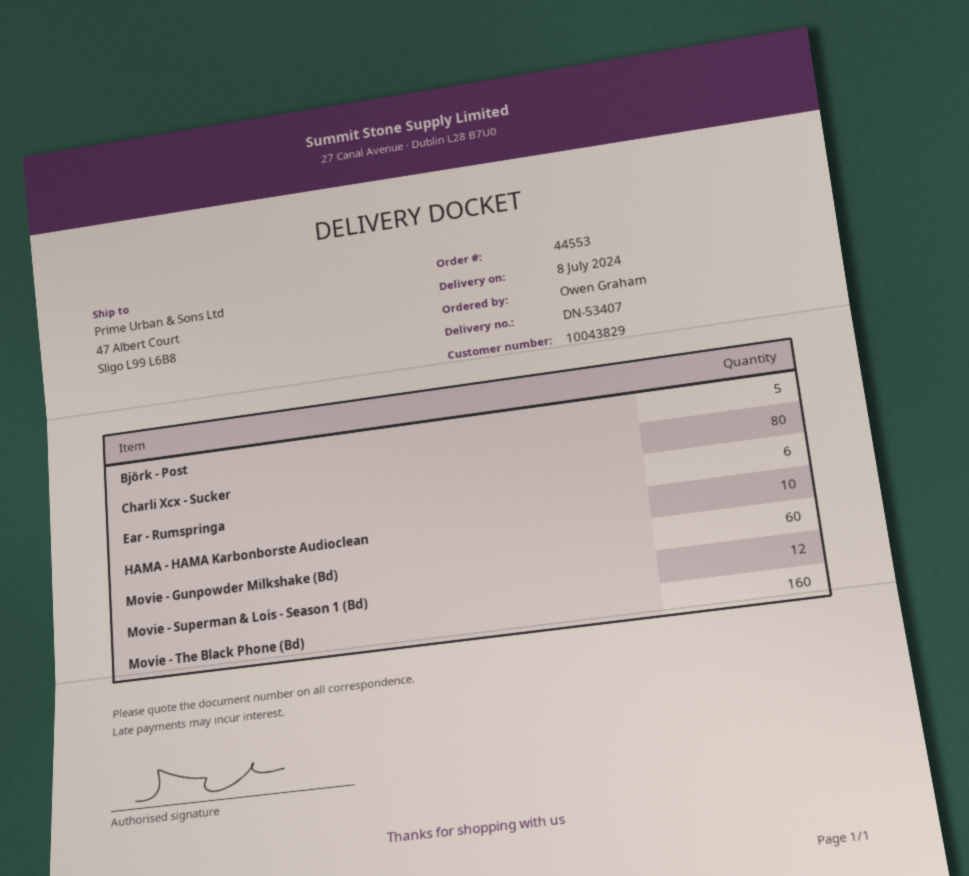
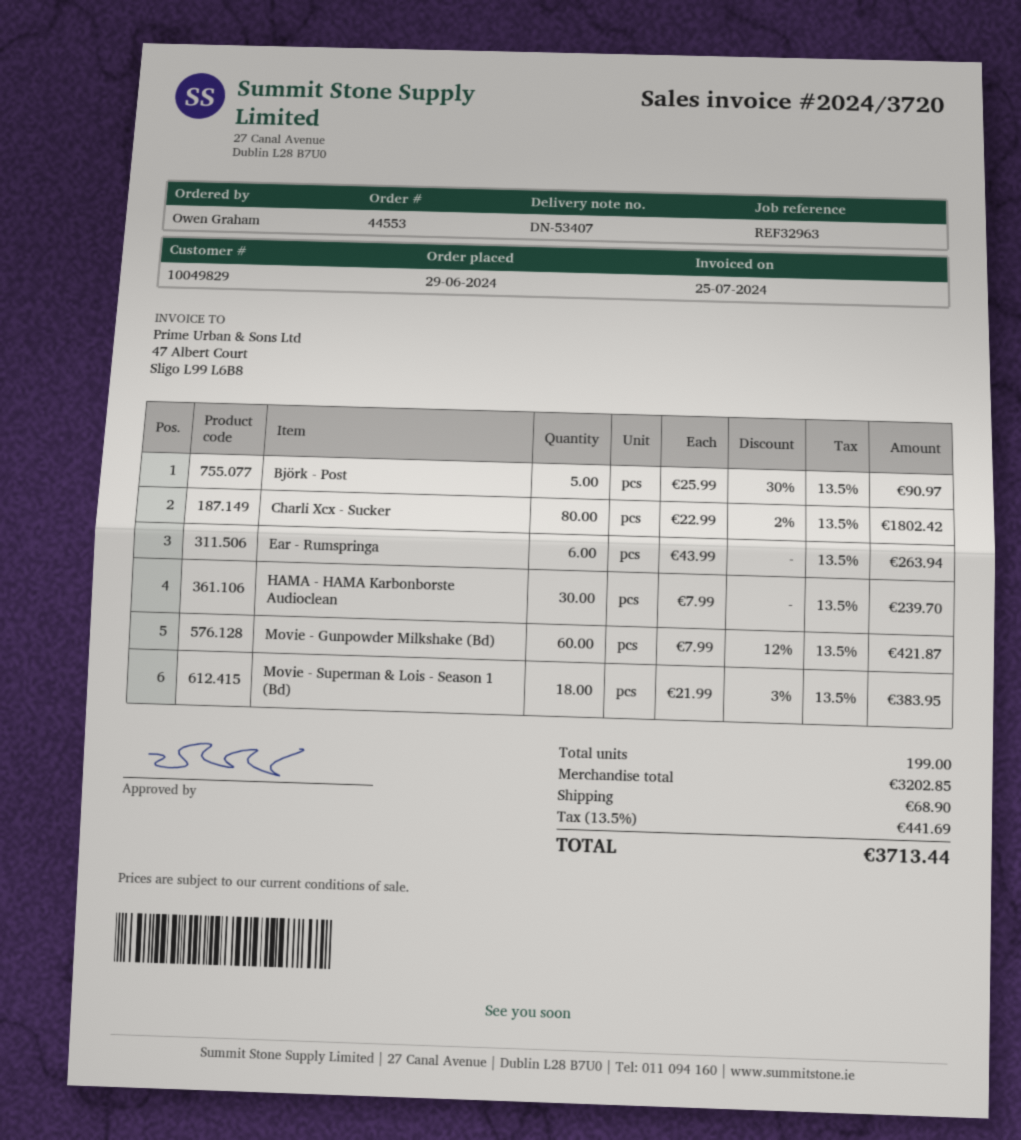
customer number: 10043829 -> 10049829
HAMA - HAMA Karbonborste Audioclean: 10 -> 30
Movie - Superman & Lois - Season 1 (Bd): 12 -> 18
Movie - The Black Phone (Bd): 160 -> none

